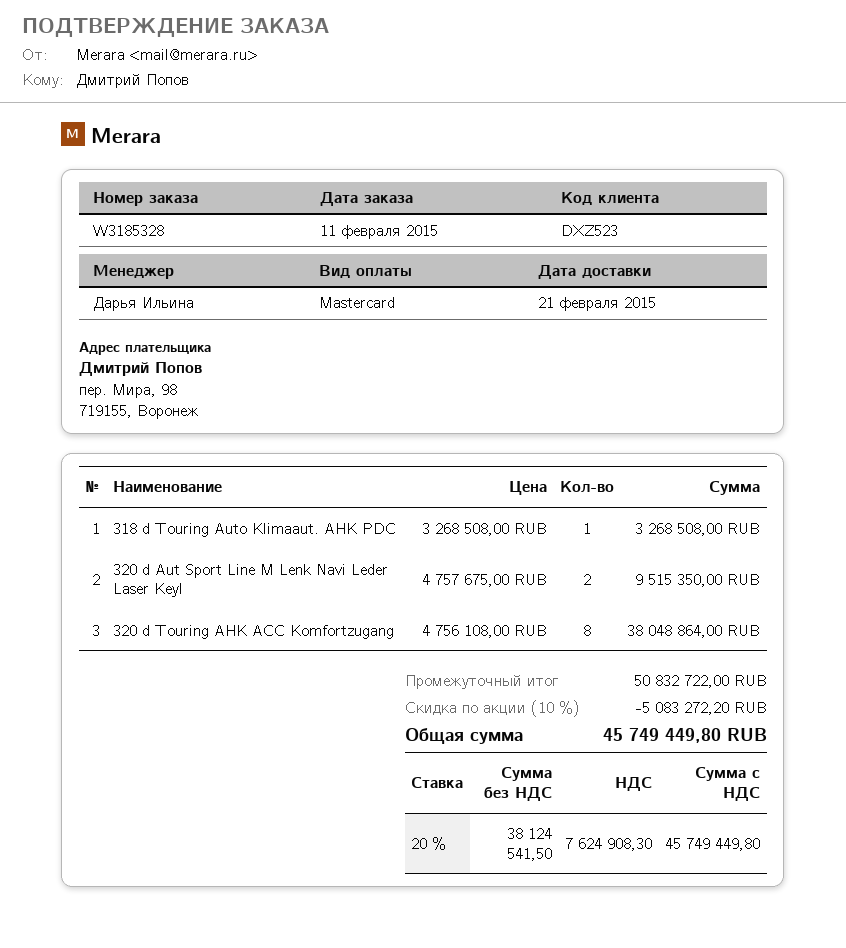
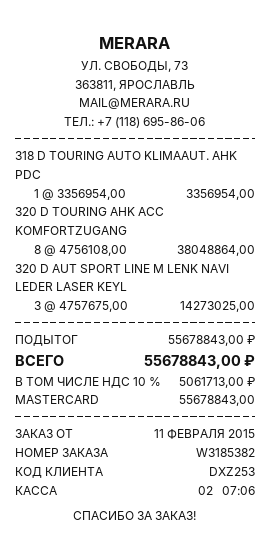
order number: W3185328 -> W3185382
customer number: DXZ523 -> DXZ253
318 d Touring Auto Klimaaut. AHK PDC: 1 x 3268508.00 = 3268508.00 -> 1 x 3356954.00 = 3356954.00
320 d Aut Sport Line M Lenk Navi Leder Laser Keyl: 2 x 4757675.00 = 9515350.00 -> 3 x 4757675.00 = 14273025.00
subtotal: 50832722.00 -> 55678843.00
discount: 10% = 5083272.20 -> none
tax: 20% = 7624908.30 -> 10% = 5061713.00
total: 45749449.80 -> 55678843.00

